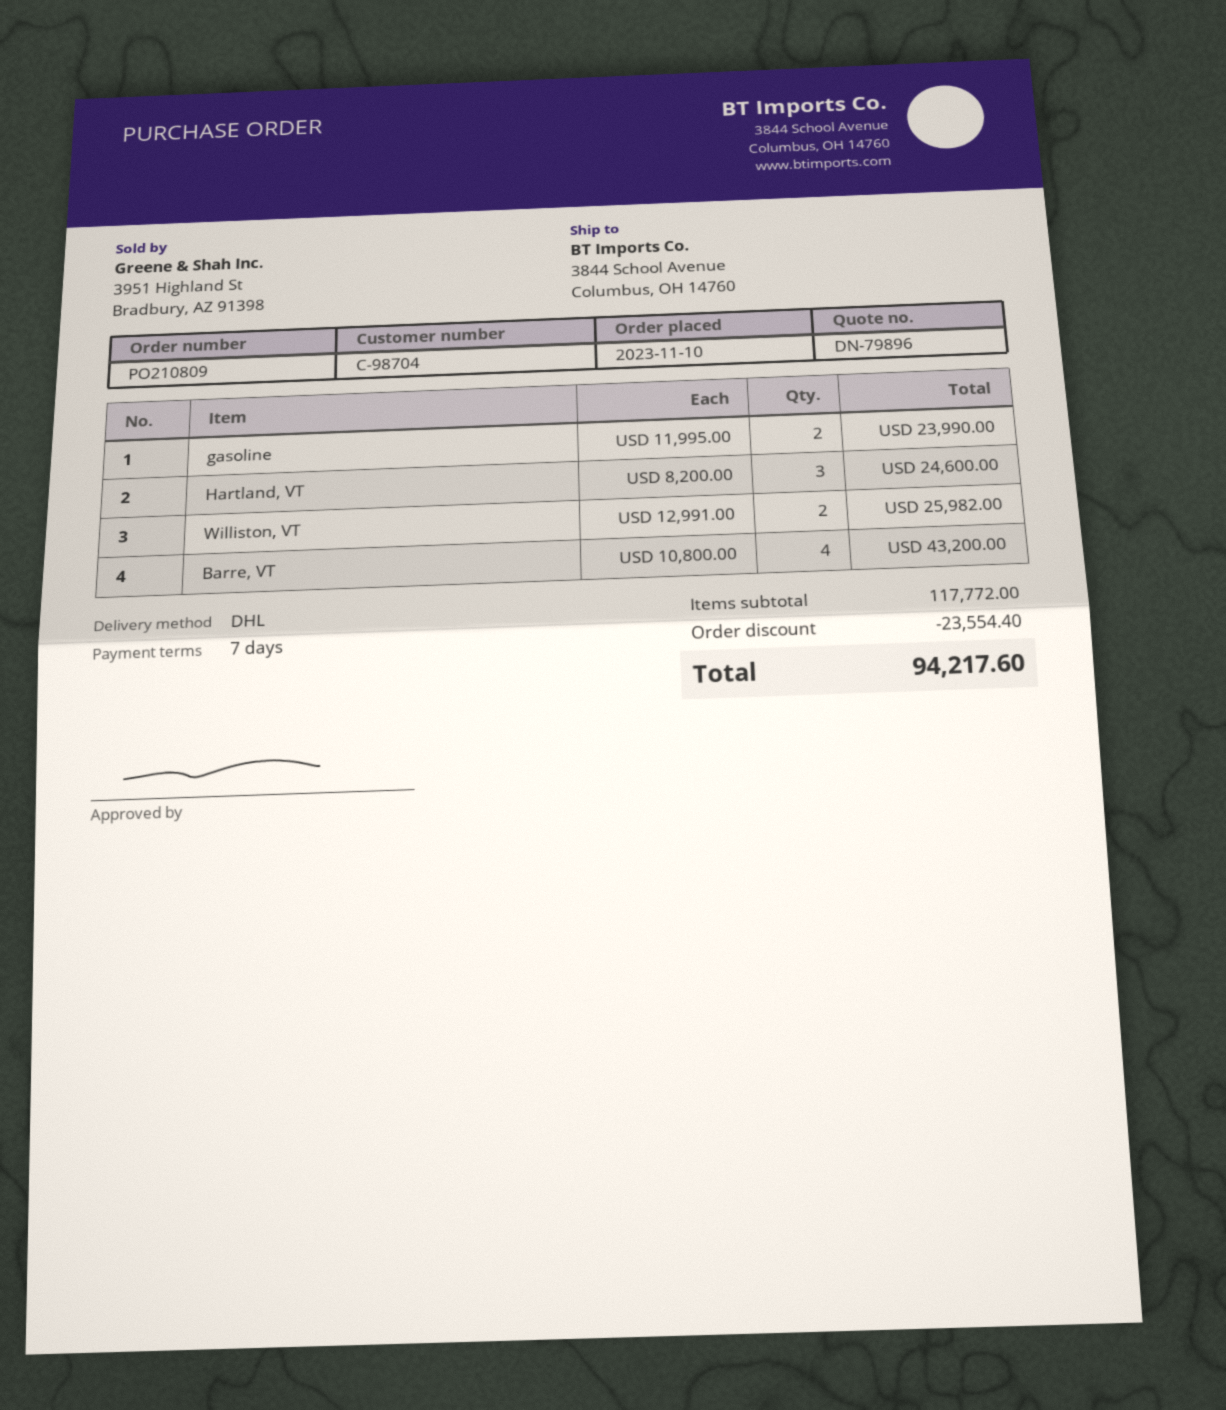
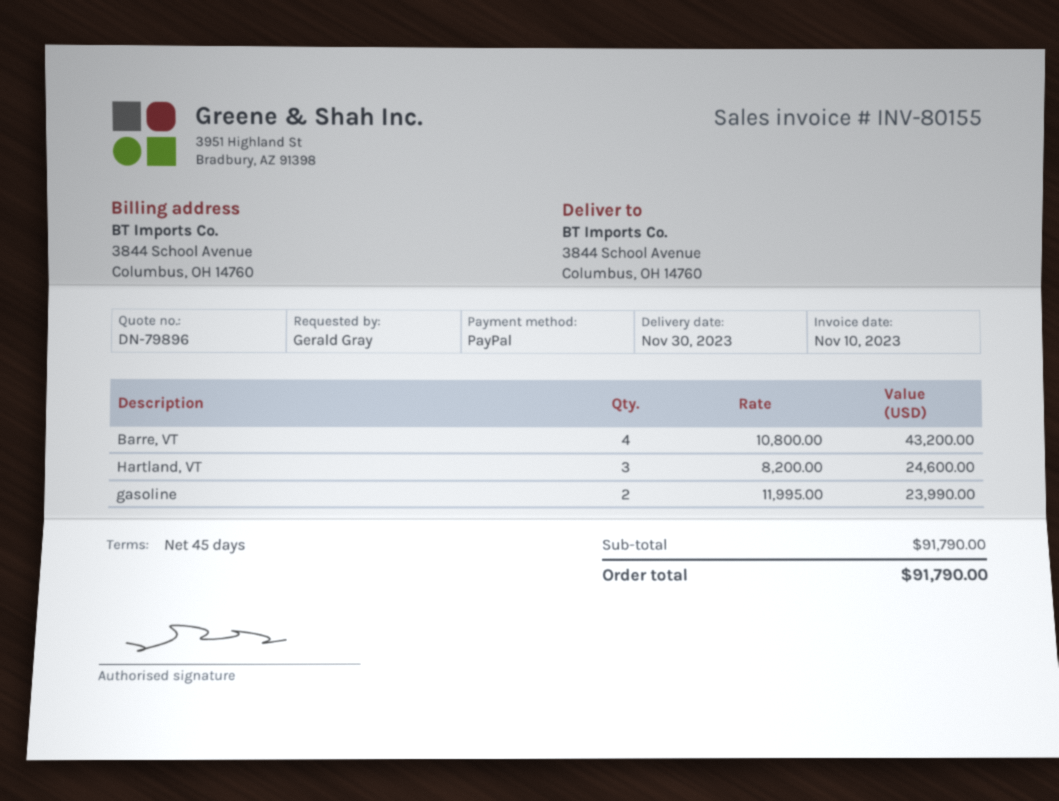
payment terms: 7 days -> 45 days
Williston, VT: 2 x 12991.00 = 25982.00 -> none
subtotal: 117772.00 -> 91790.00
discount: 23554.40 -> none
total: 94217.60 -> 91790.00

